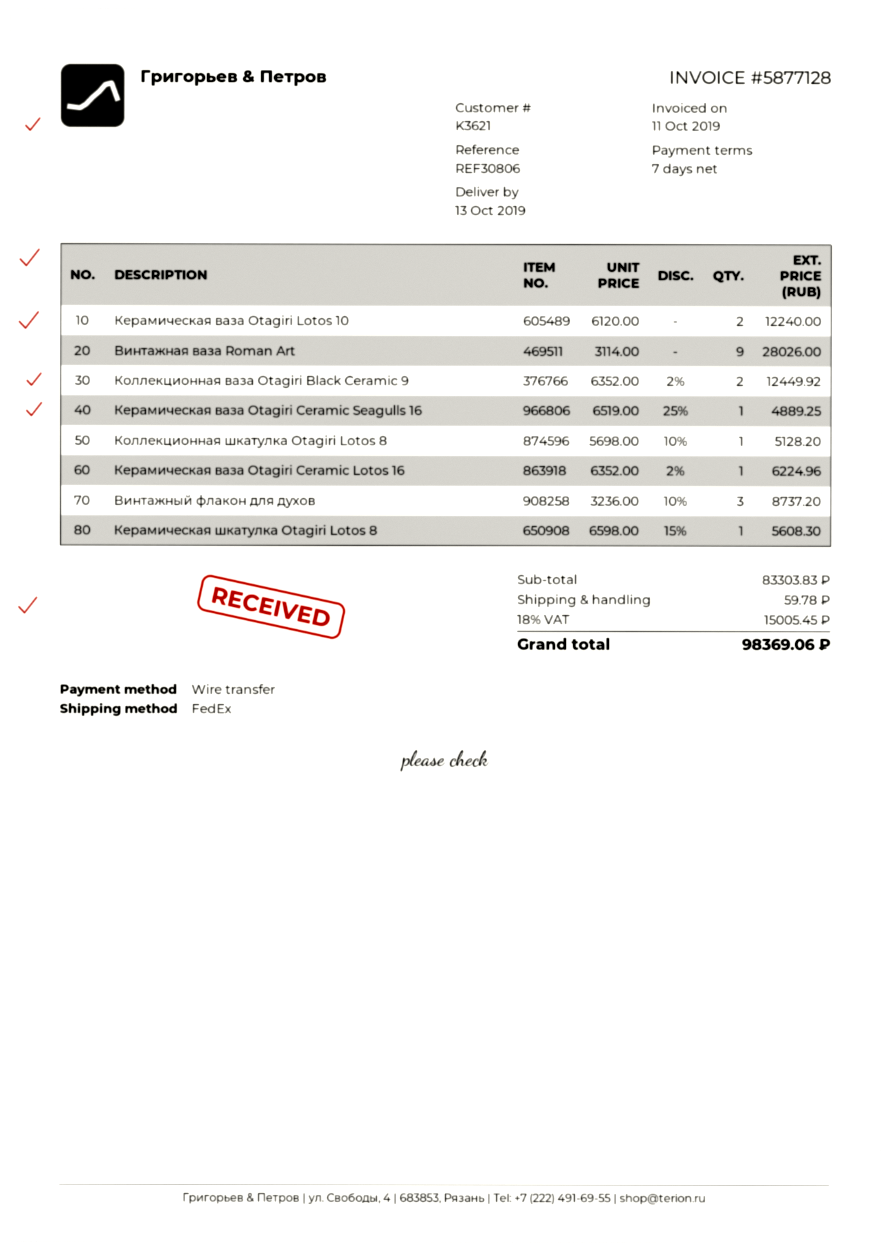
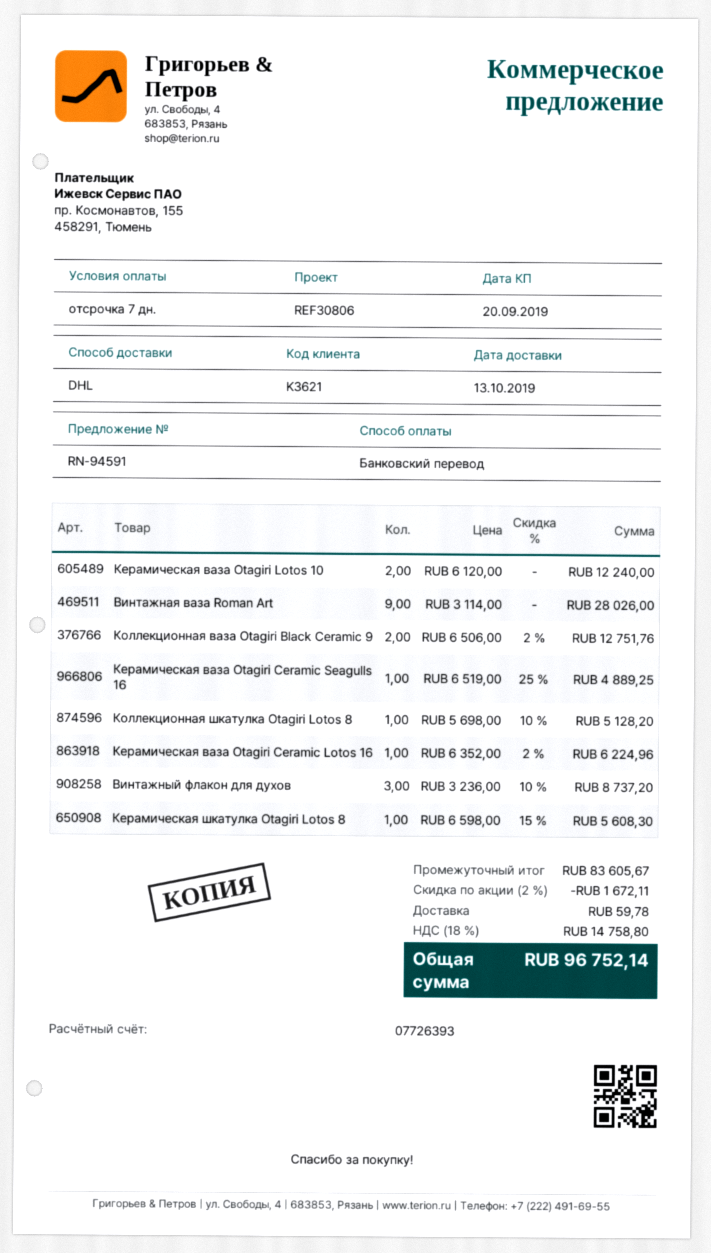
shipping method: FedEx -> DHL
Коллекционная ваза Otagiri Black Ceramic 9: 2 x 6352.00 - 2% = 12449.92 -> 2 x 6506.00 - 2% = 12751.76
subtotal: 83303.83 -> 83605.67
discount: none -> 2% = 1672.11
tax: 18% = 15005.45 -> 18% = 14758.80
total: 98369.06 -> 96752.14

